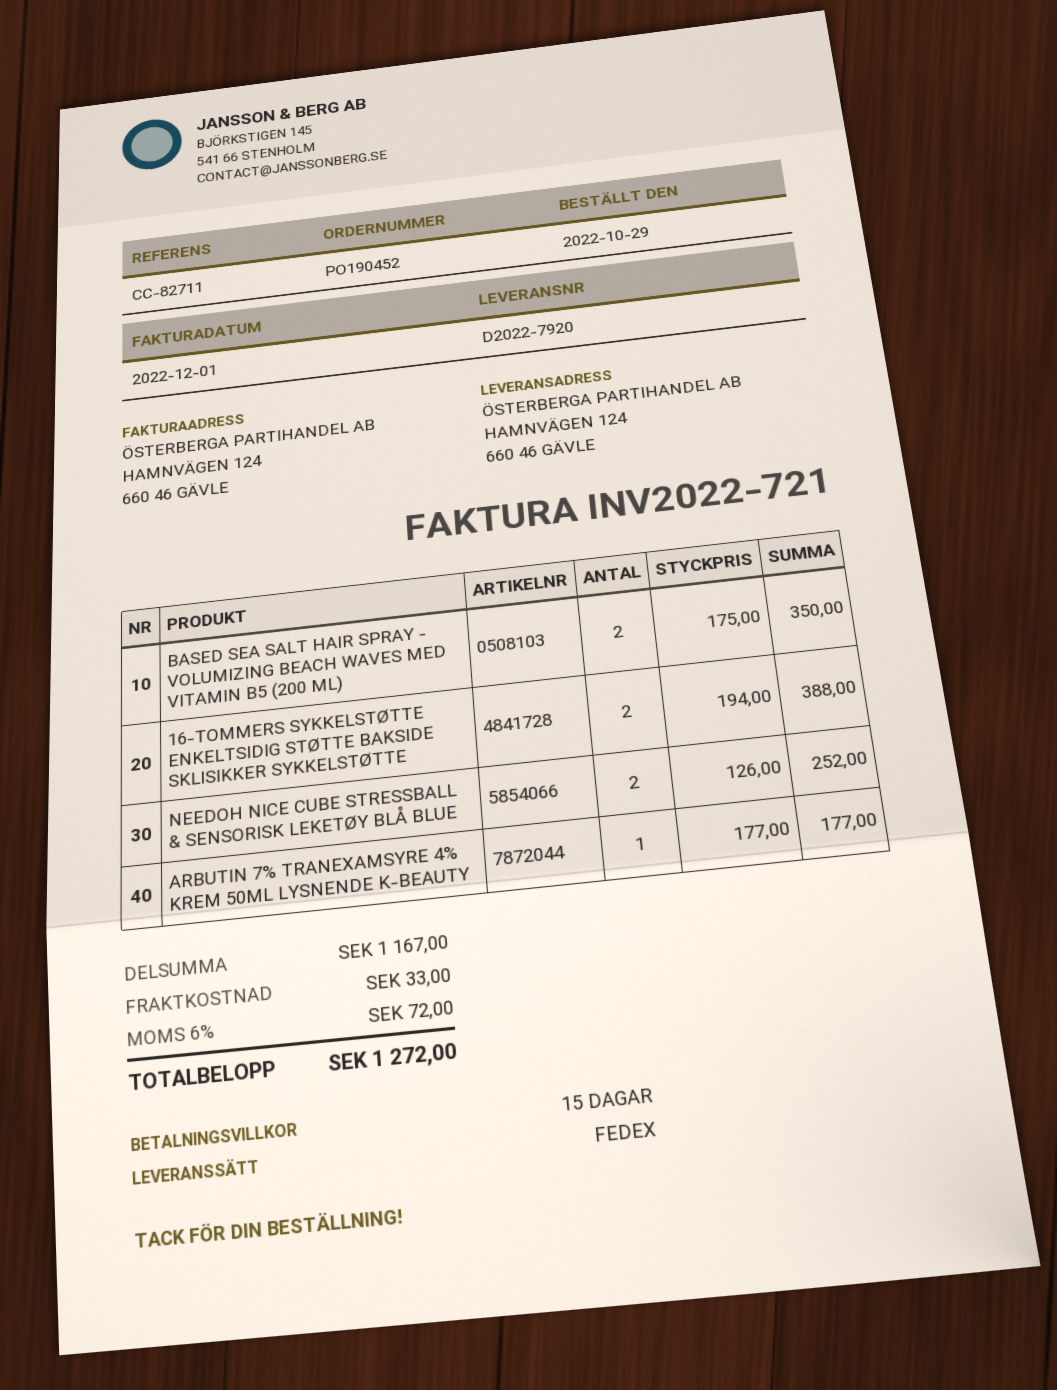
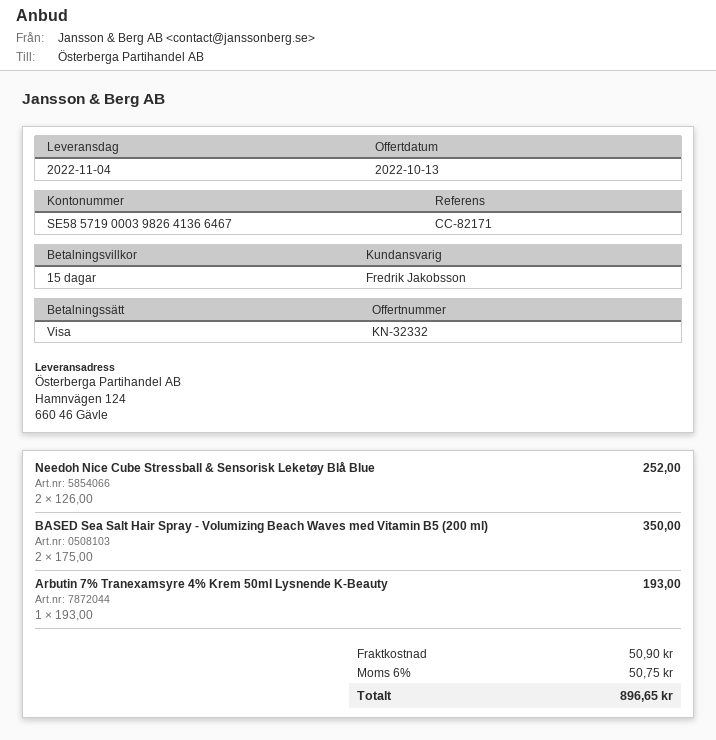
reference: CC-82711 -> CC-82171
16-TOMMERS SYKKELSTØTTE ENKELTSIDIG STØTTE BAKSIDE SKLISIKKER SYKKELSTØTTE: 2 x 194.00 = 388.00 -> none
ARBUTIN 7% TRANEXAMSYRE 4% KREM 50ML LYSNENDE K-BEAUTY: 1 x 177.00 = 177.00 -> 1 x 193.00 = 193.00
shipping: 33.00 -> 50.90
tax: 6% = 72.00 -> 6% = 50.75
total: 1272.00 -> 896.65

